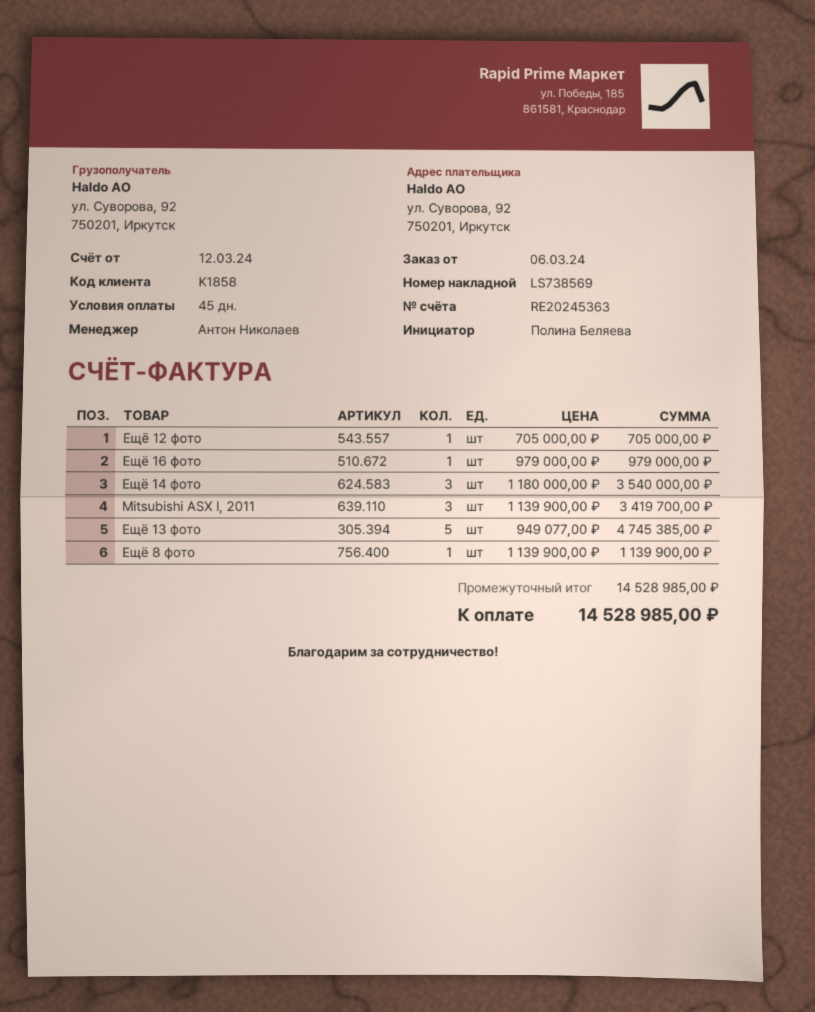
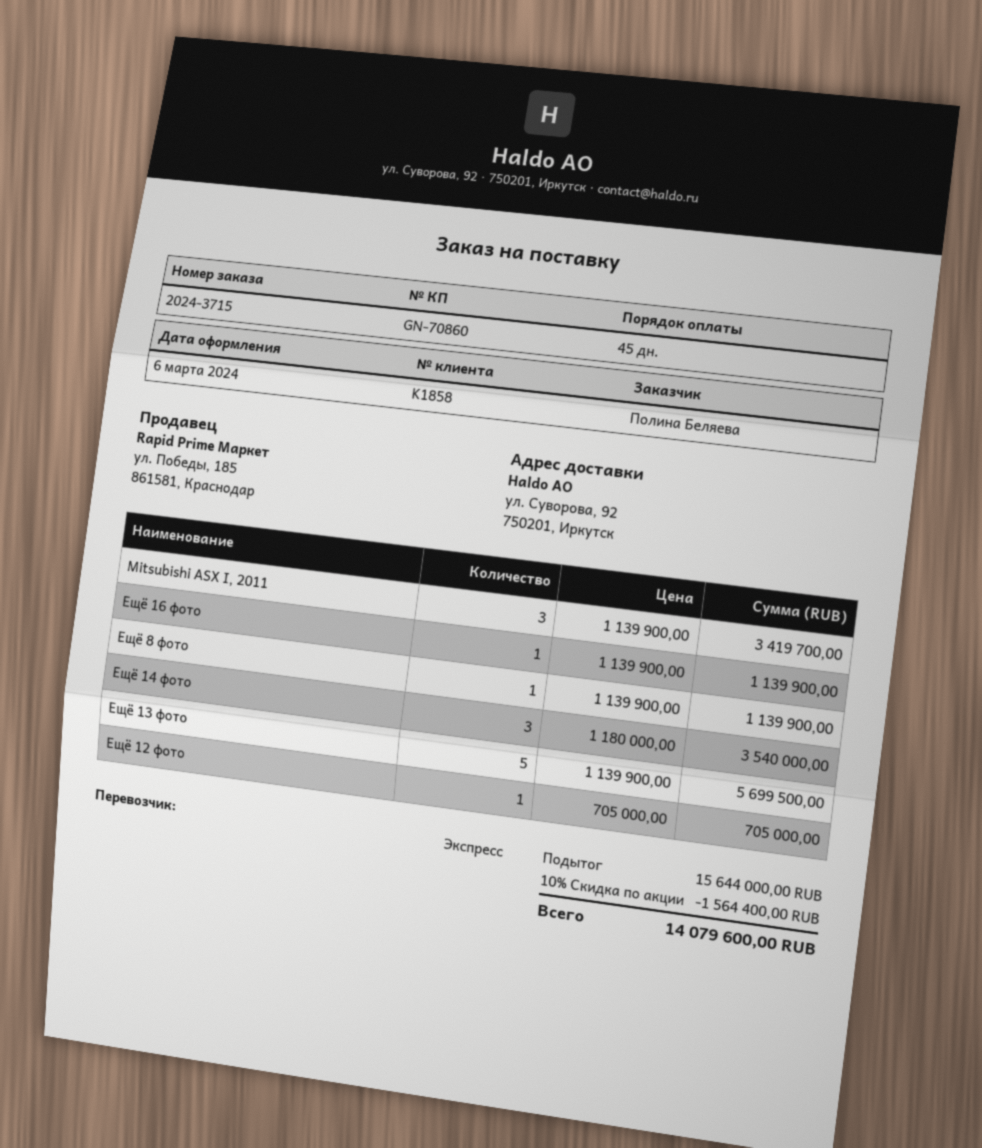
Ещё 16 фото: 1 x 979000.00 = 979000.00 -> 1 x 1139900.00 = 1139900.00
Ещё 13 фото: 5 x 949077.00 = 4745385.00 -> 5 x 1139900.00 = 5699500.00
subtotal: 14528985.00 -> 15644000.00
discount: none -> 10% = 1564400.00
total: 14528985.00 -> 14079600.00

